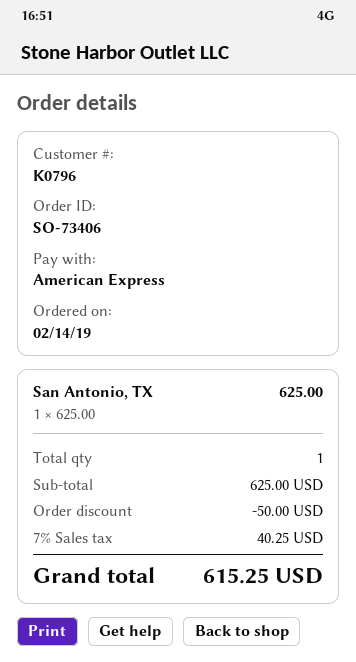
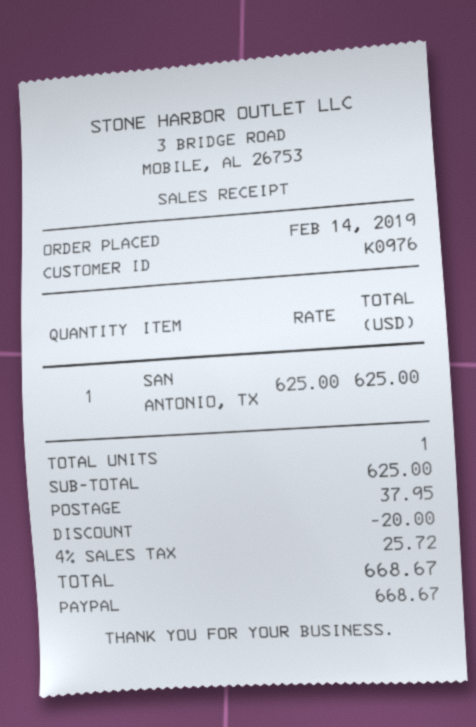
customer number: K0796 -> K0976
payment method: American Express -> PayPal
discount: 50.00 -> 20.00
shipping: none -> 37.95
tax: 7% = 40.25 -> 4% = 25.72
total: 615.25 -> 668.67

